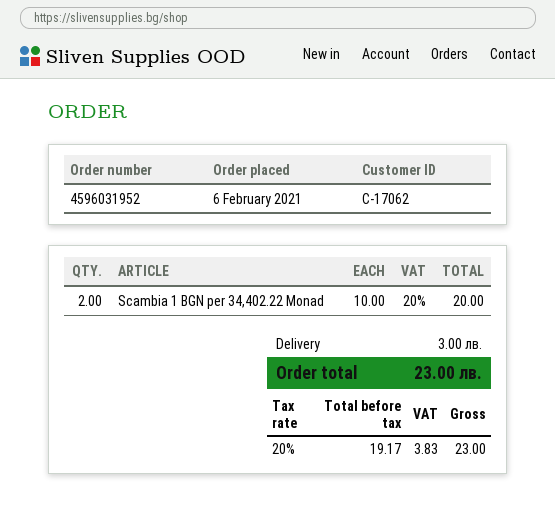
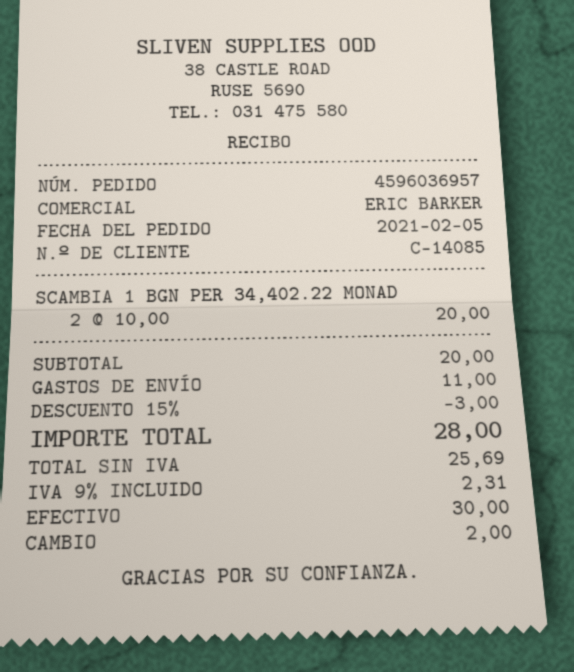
order number: 4596031952 -> 4596036957
order date: 2021-02-06 -> 2021-02-05
customer number: C-17062 -> C-14085
discount: none -> 15% = 3.00
shipping: 3.00 -> 11.00
net: 19.17 -> 25.69
tax: 20% = 3.83 -> 9% = 2.31
total: 23.00 -> 28.00

